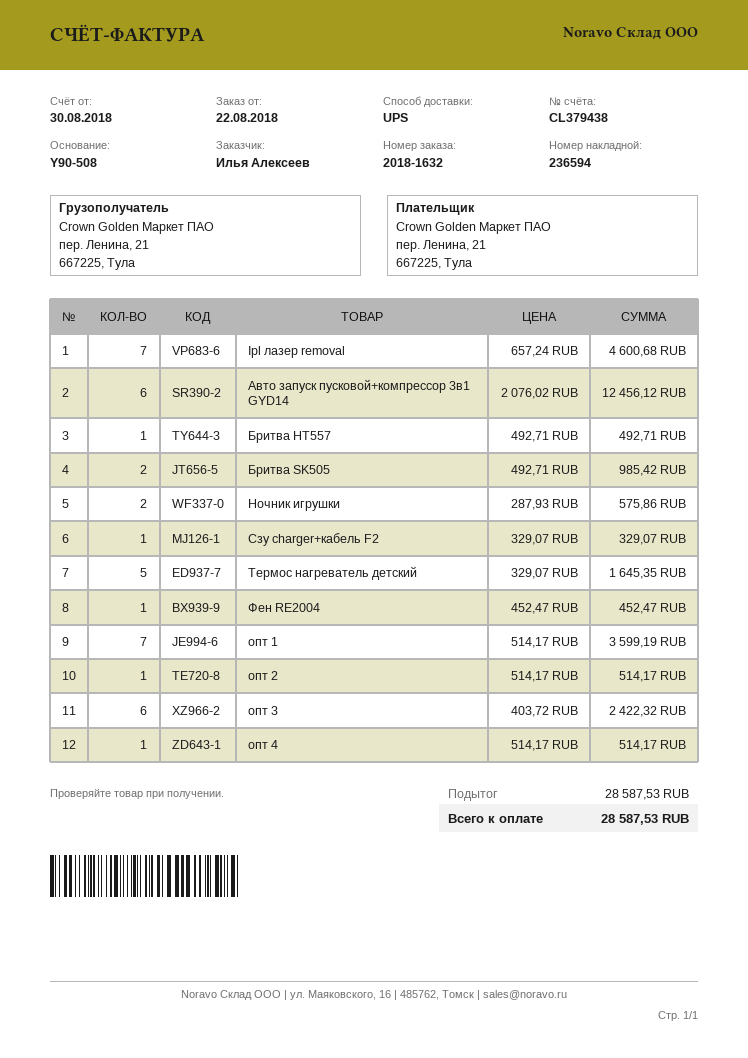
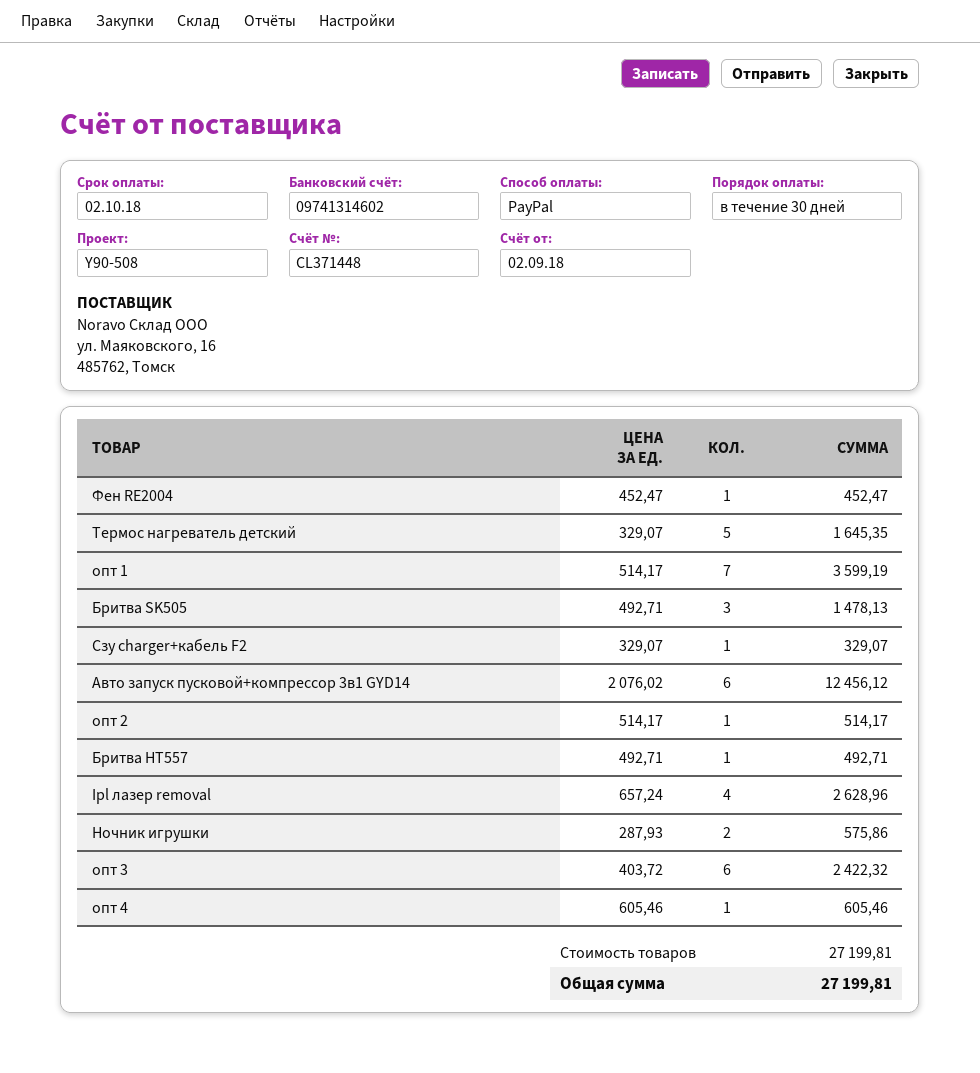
invoice number: CL379438 -> CL371448
invoice date: 2018-08-30 -> 2018-09-02
Ipl лазер removal: 7 x 657.24 = 4600.68 -> 4 x 657.24 = 2628.96
Бритва SK505: 2 x 492.71 = 985.42 -> 3 x 492.71 = 1478.13
опт 4: 1 x 514.17 = 514.17 -> 1 x 605.46 = 605.46
subtotal: 28587.53 -> 27199.81
total: 28587.53 -> 27199.81

